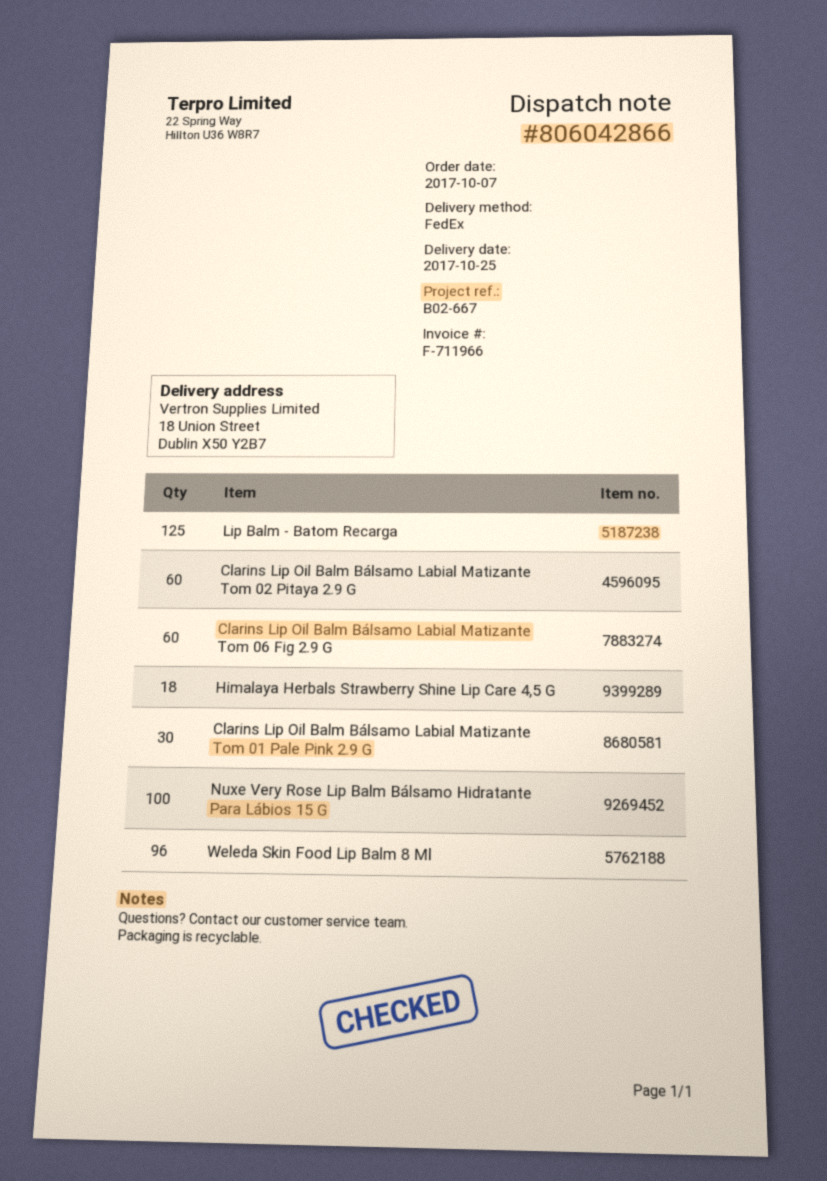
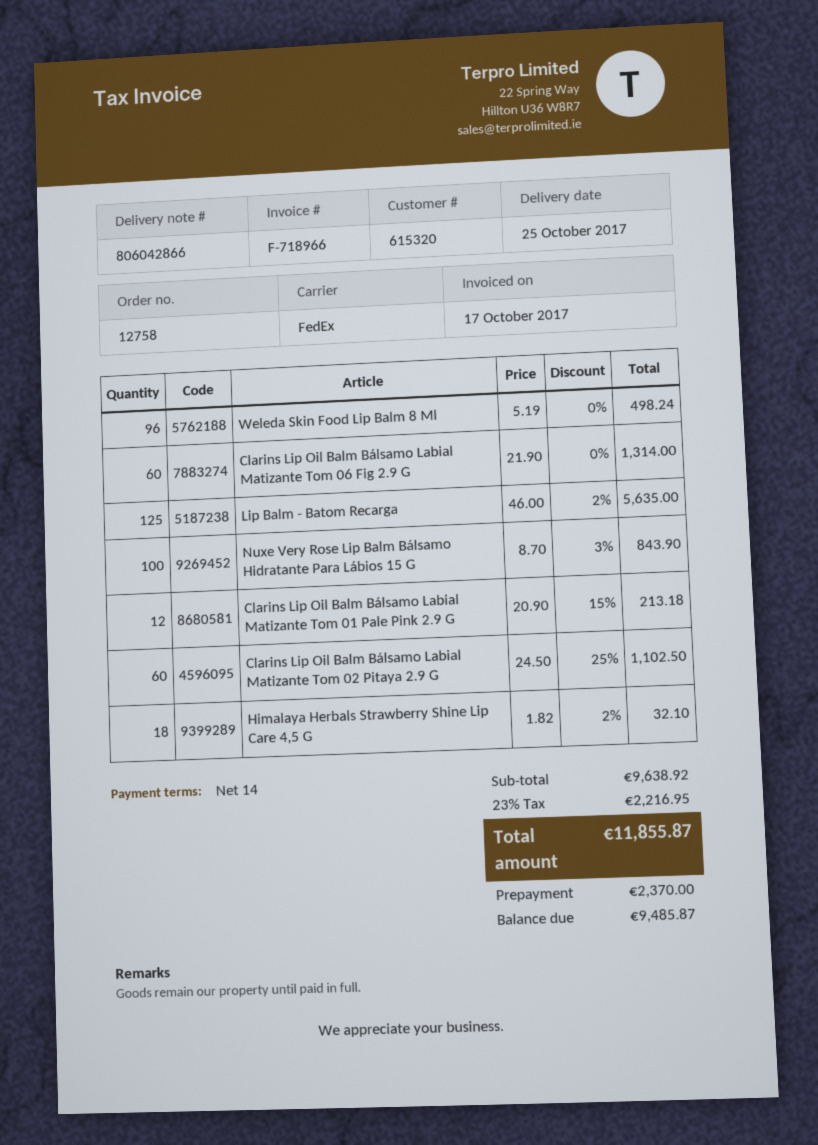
invoice number: F-711966 -> F-718966
Clarins Lip Oil Balm Bálsamo Labial Matizante Tom 01 Pale Pink 2.9 G: 30 -> 12

